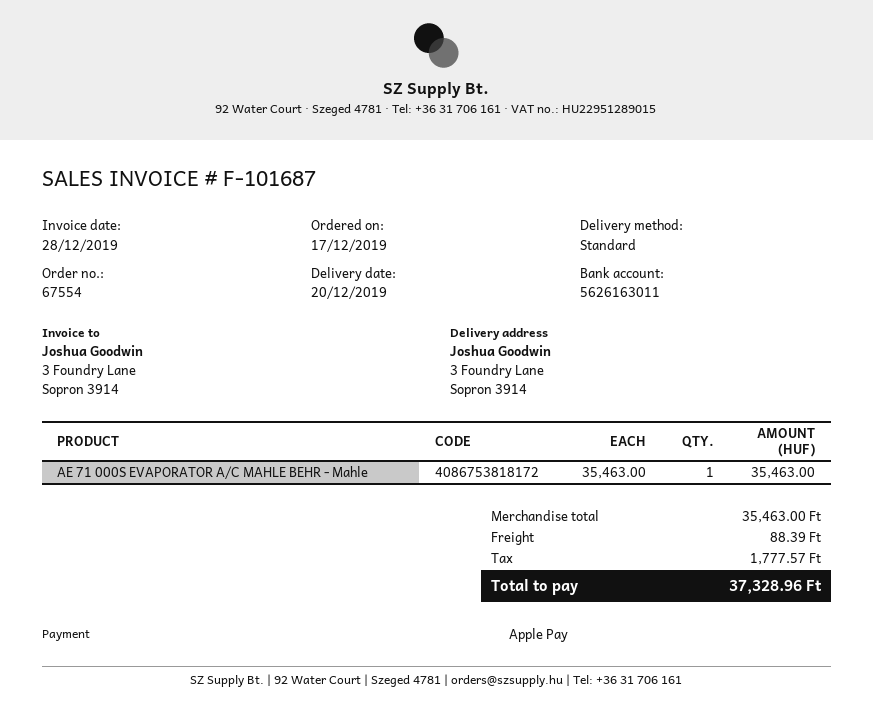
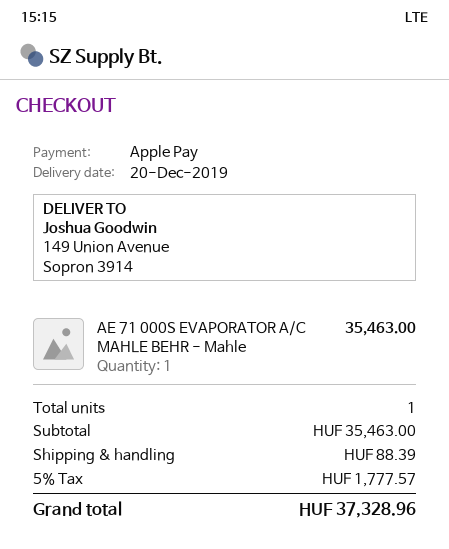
ship to: 3 Foundry Lane, Sopron 3914 -> 149 Union Avenue, Sopron 3914

